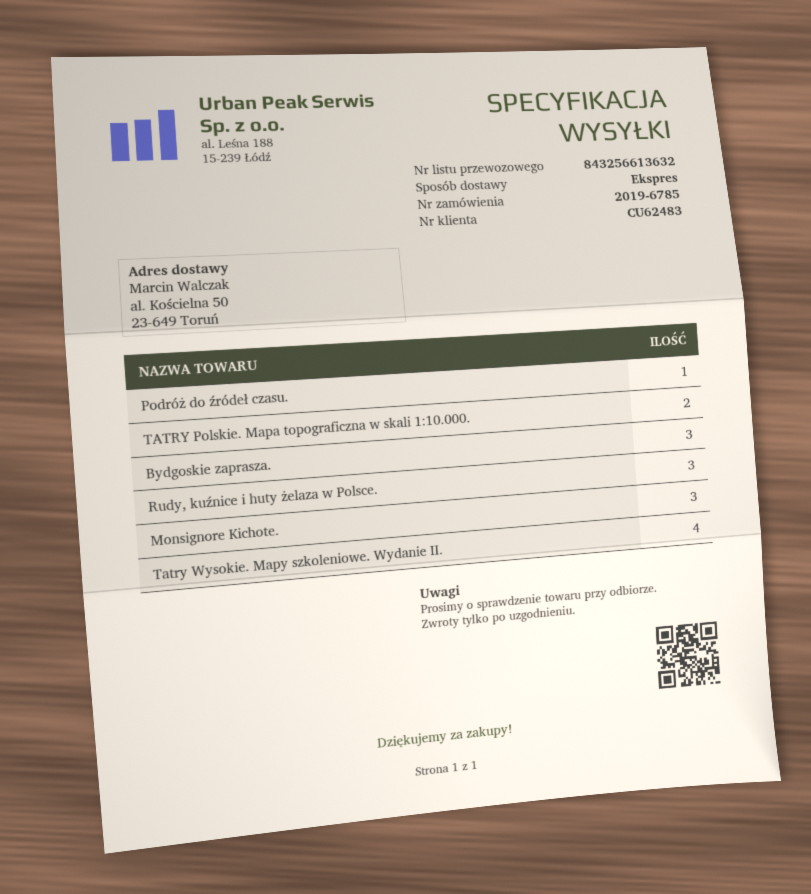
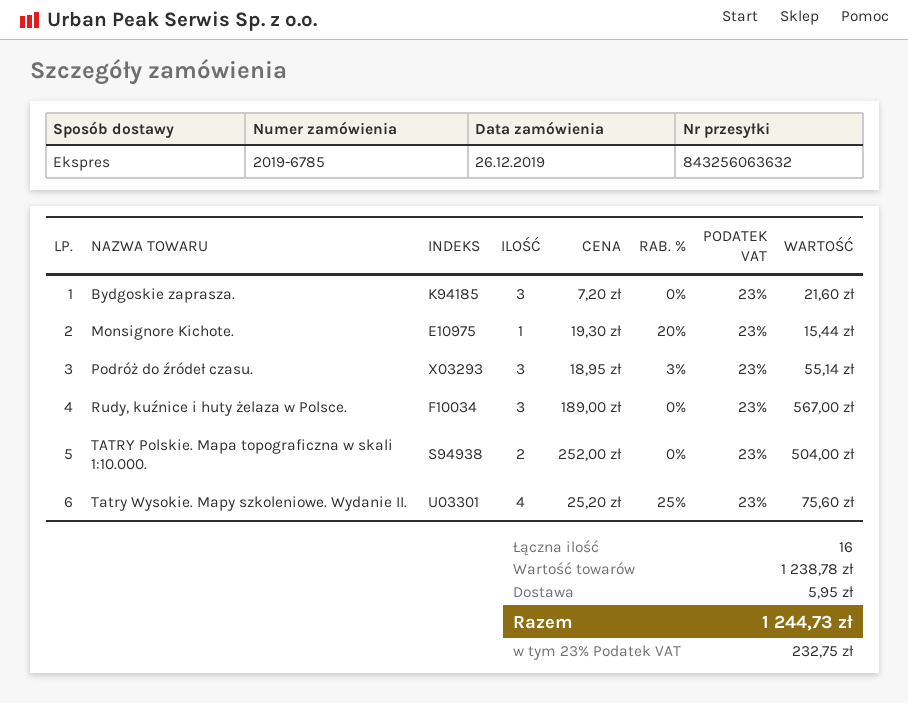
tracking number: 843256613632 -> 843256063632
Podróż do źródeł czasu.: 1 -> 3
Monsignore Kichote.: 3 -> 1

